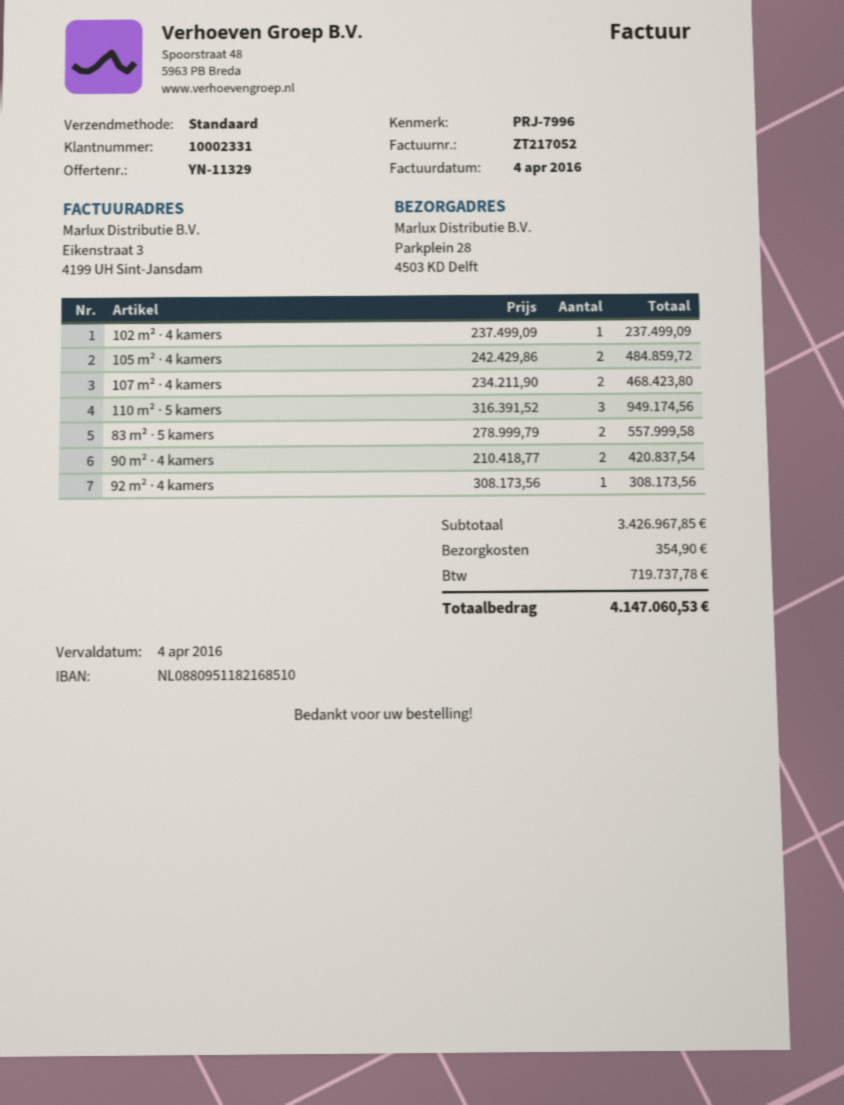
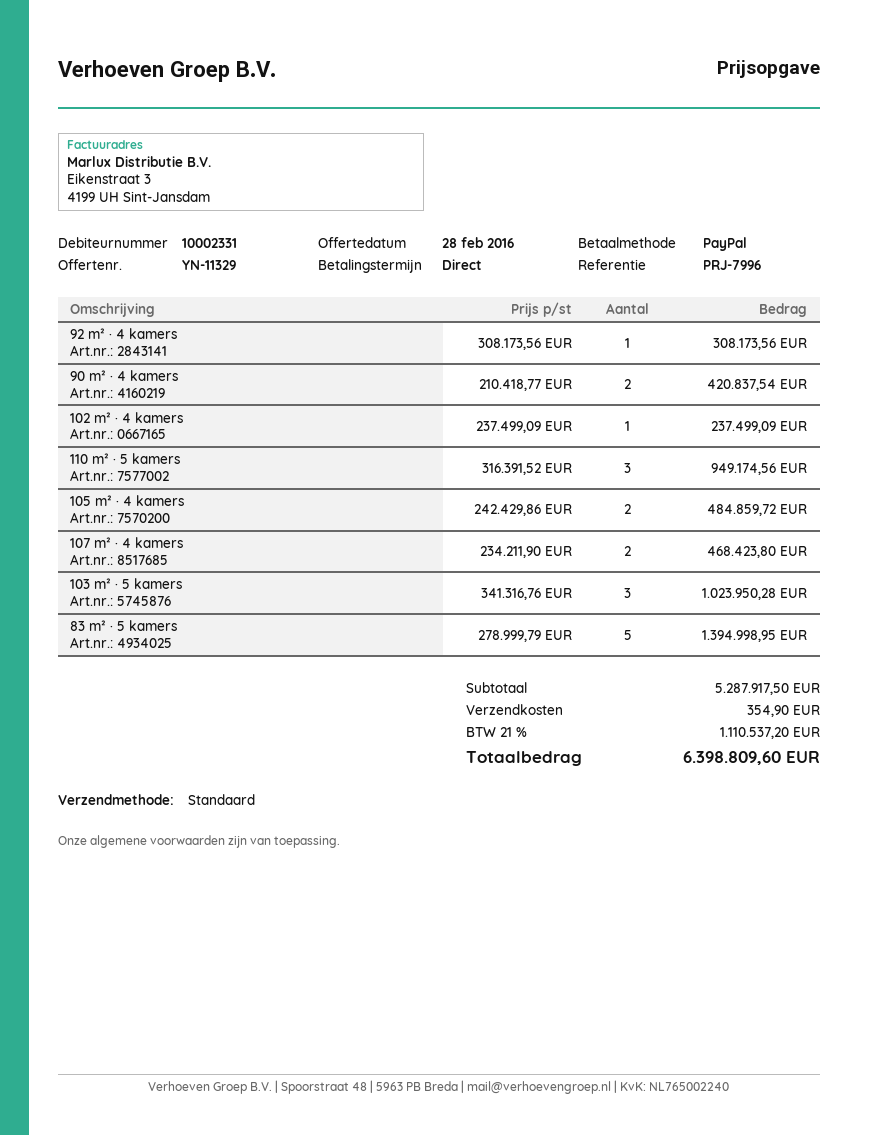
83 m² · 5 kamers: 2 x 278999.79 = 557999.58 -> 5 x 278999.79 = 1394998.95
103 m² · 5 kamers: none -> 3 x 341316.76 = 1023950.28
subtotal: 3426967.85 -> 5287917.50
tax: 719737.78 -> 1110537.20
total: 4147060.53 -> 6398809.60

